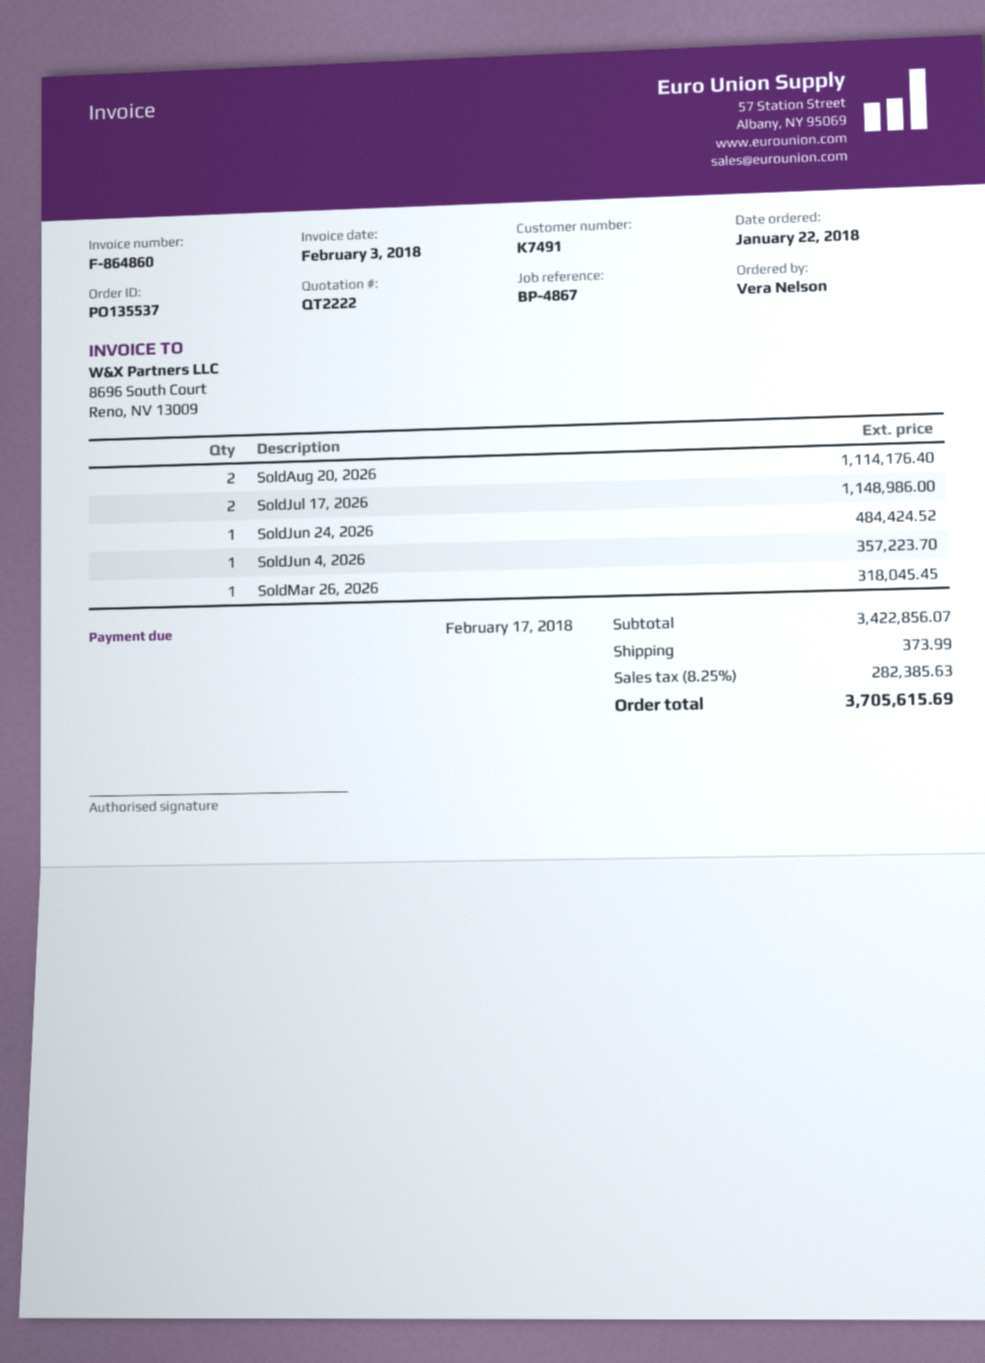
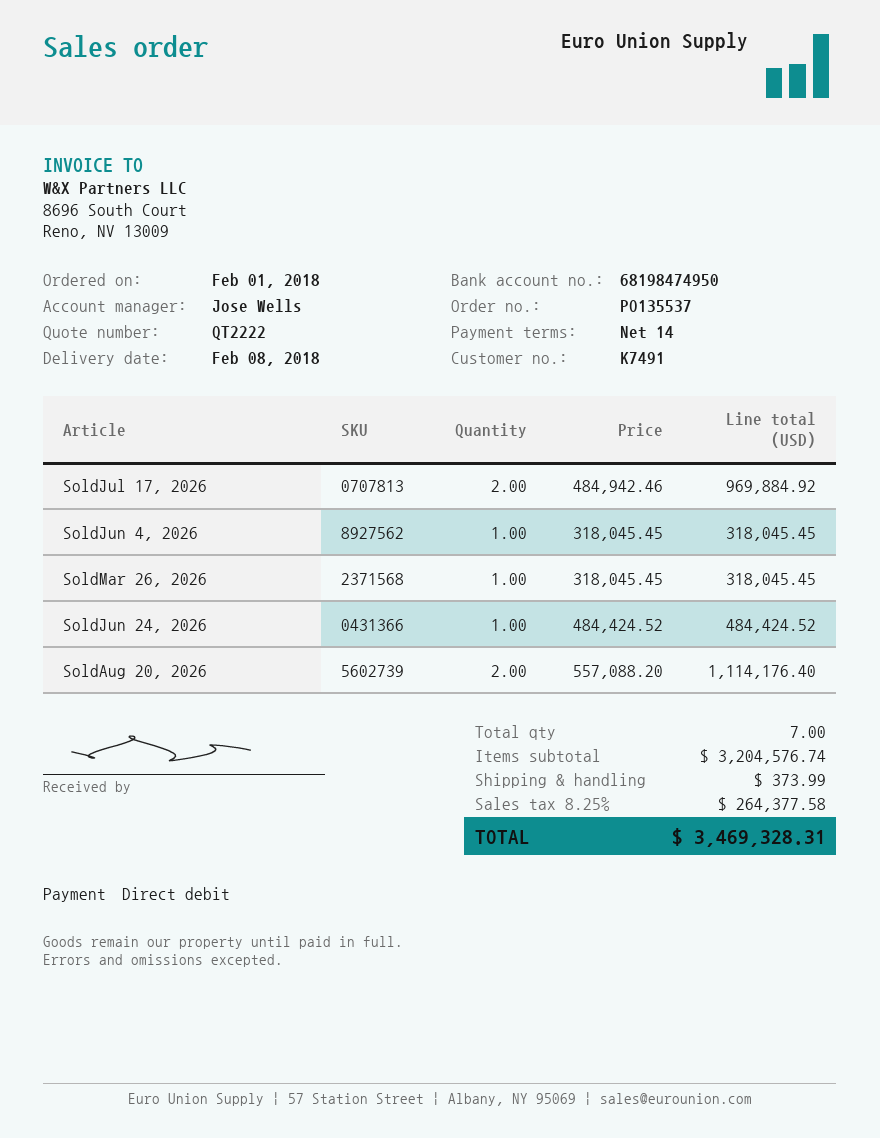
order date: 2018-01-22 -> 2018-02-01
SoldJul 17, 2026: 2 for 1148986.00 -> 2 for 969884.92
SoldJun 4, 2026: 1 for 357223.70 -> 1 for 318045.45
subtotal: 3422856.07 -> 3204576.74
tax: 8.25% = 282385.63 -> 8.25% = 264377.58
total: 3705615.69 -> 3469328.31

